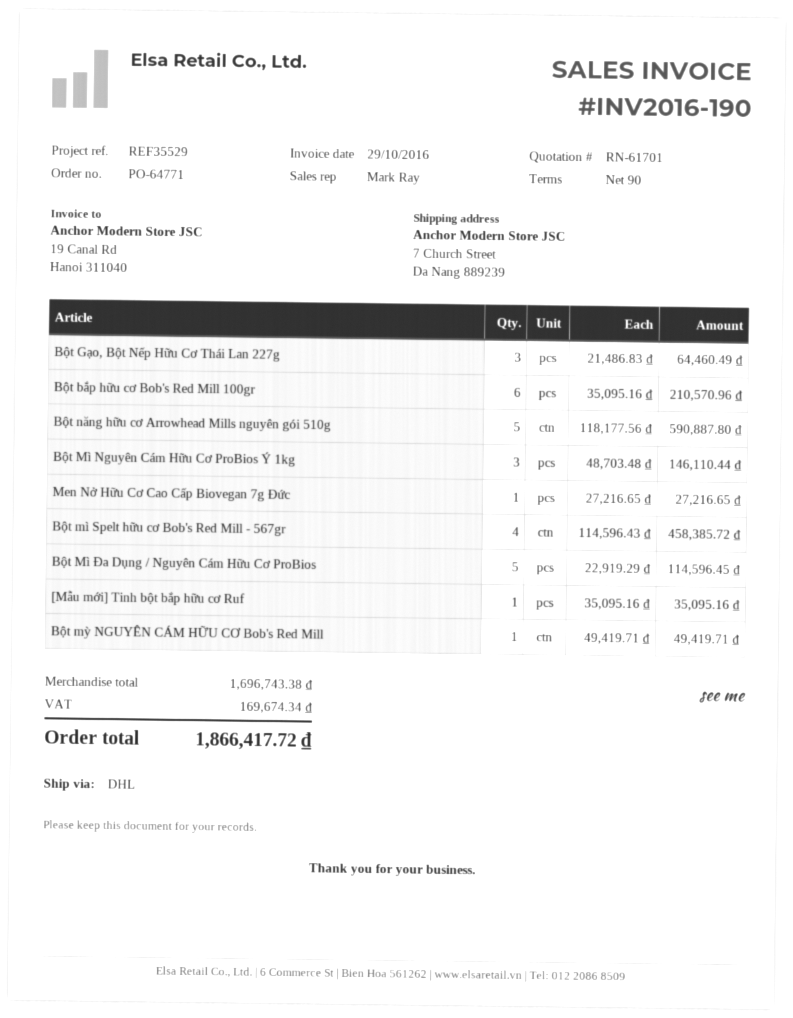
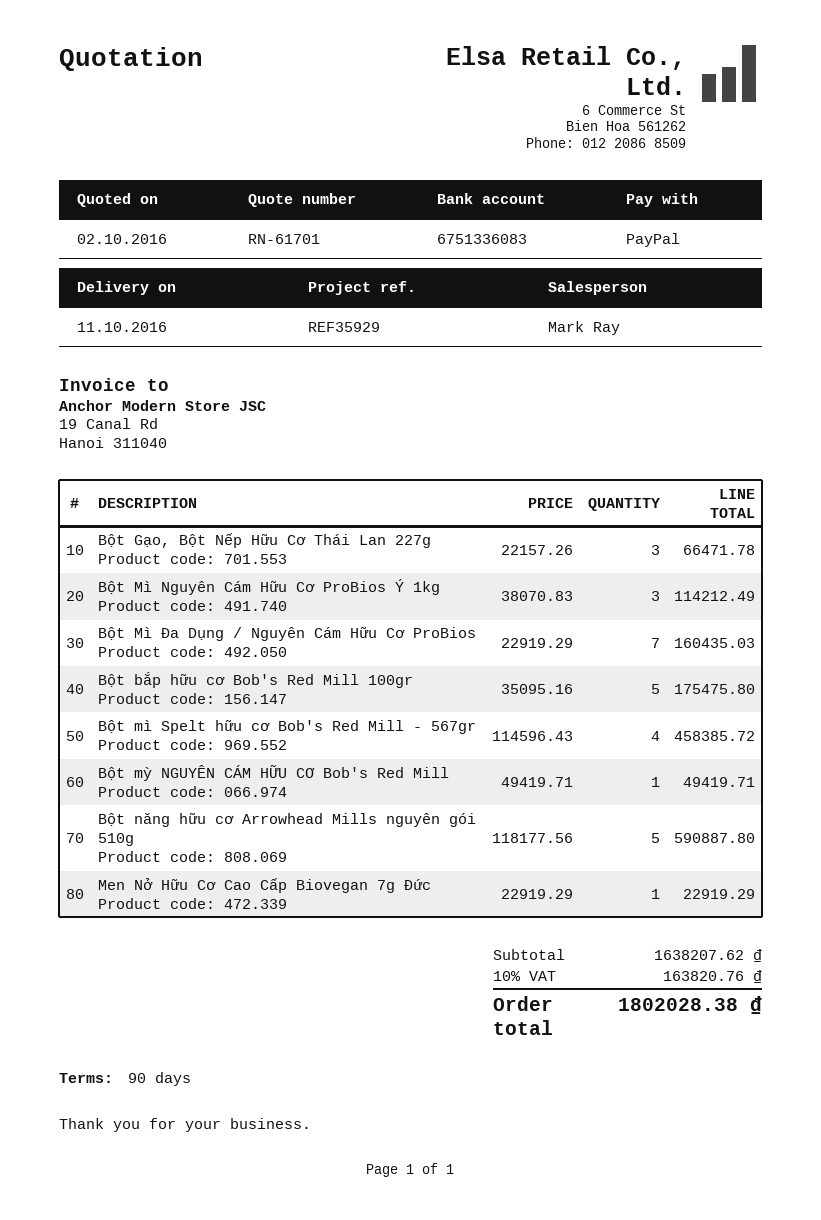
reference: REF35529 -> REF35929
Bột Gạo, Bột Nếp Hữu Cơ Thái Lan 227g: 3 x 21486.83 = 64460.49 -> 3 x 22157.26 = 66471.78
Bột bắp hữu cơ Bob's Red Mill 100gr: 6 x 35095.16 = 210570.96 -> 5 x 35095.16 = 175475.80
Bột Mì Nguyên Cám Hữu Cơ ProBios Ý 1kg: 3 x 48703.48 = 146110.44 -> 3 x 38070.83 = 114212.49
Men Nở Hữu Cơ Cao Cấp Biovegan 7g Đức: 1 x 27216.65 = 27216.65 -> 1 x 22919.29 = 22919.29
Bột Mì Đa Dụng / Nguyên Cám Hữu Cơ ProBios: 5 x 22919.29 = 114596.45 -> 7 x 22919.29 = 160435.03
[Mẫu mới] Tinh bột bắp hữu cơ Ruf: 1 x 35095.16 = 35095.16 -> none
subtotal: 1696743.38 -> 1638207.62
tax: 169674.34 -> 163820.76
total: 1866417.72 -> 1802028.38

